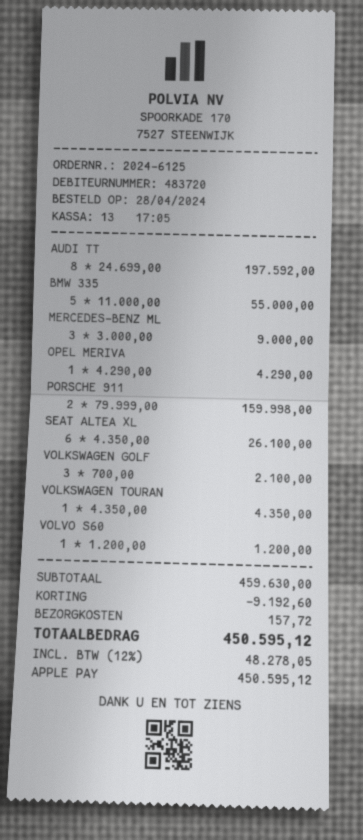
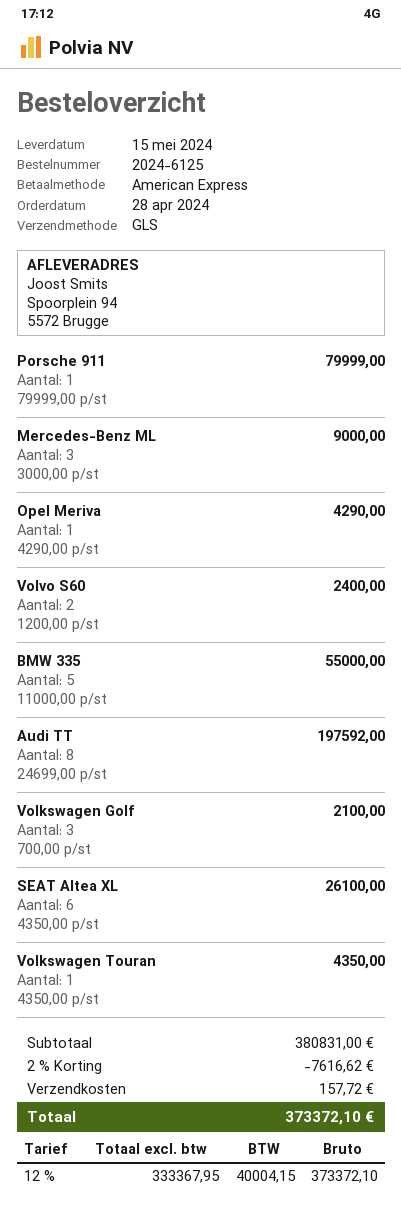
payment method: Apple Pay -> American Express
PORSCHE 911: 2 x 79999.00 = 159998.00 -> 1 x 79999.00 = 79999.00
VOLVO S60: 1 x 1200.00 = 1200.00 -> 2 x 1200.00 = 2400.00
subtotal: 459630.00 -> 380831.00
discount: 9192.60 -> 7616.62
tax: 12% = 48278.05 -> 12% = 40004.15
total: 450595.12 -> 373372.10

